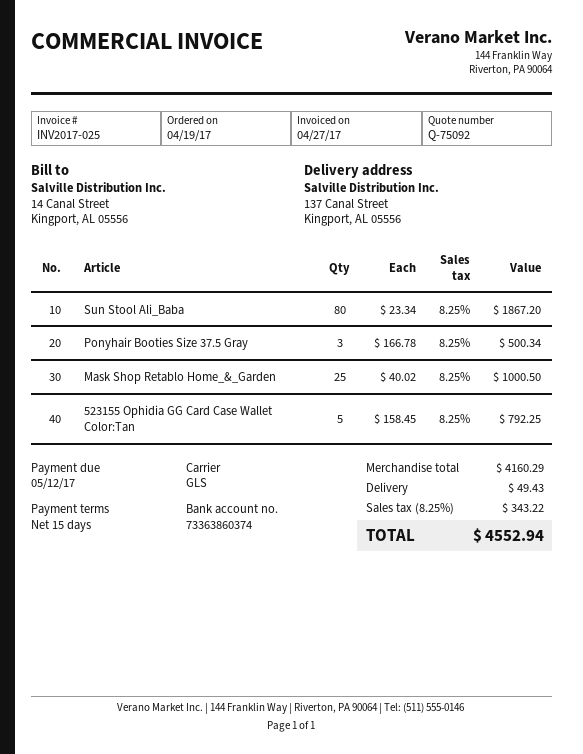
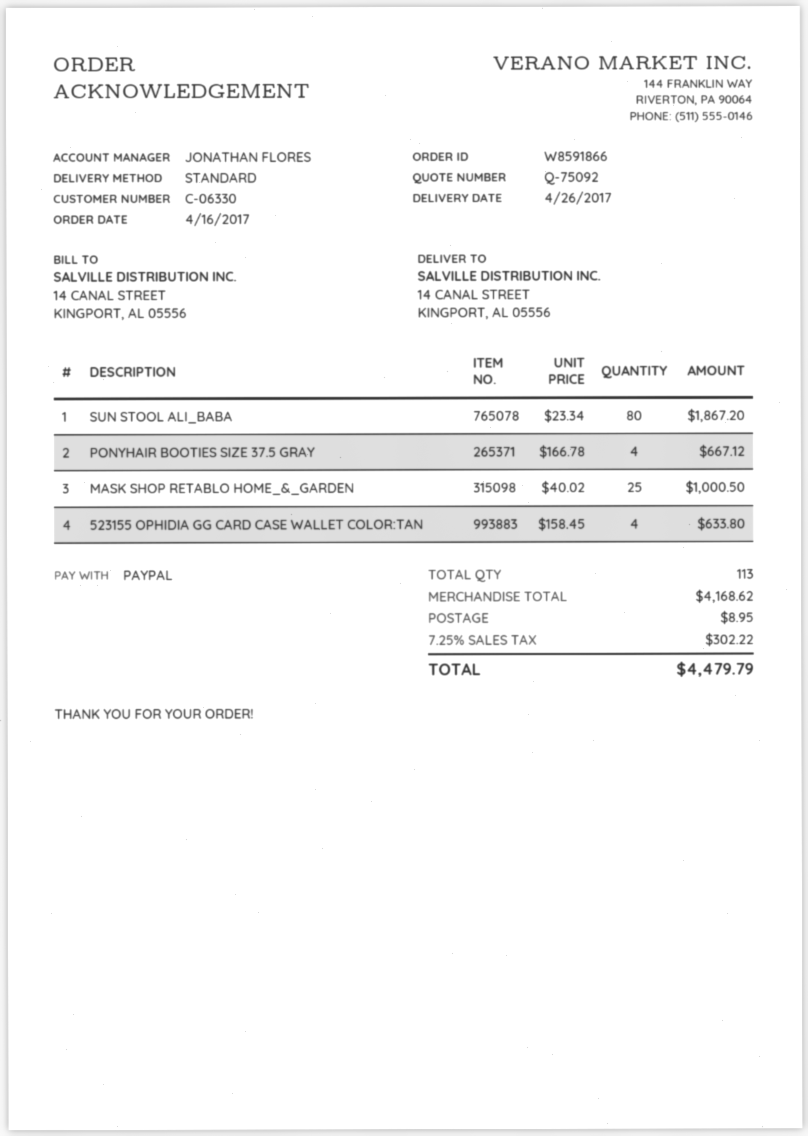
order date: 2017-04-19 -> 2017-04-16
shipping method: GLS -> standard
ship to: 137 Canal Street, Kingport, AL 05556 -> 14 CANAL STREET, KINGPORT, AL 05556
Ponyhair Booties Size 37.5 Gray: 3 x 166.78 = 500.34 -> 4 x 166.78 = 667.12
523155 Ophidia GG Card Case Wallet Color:Tan: 5 x 158.45 = 792.25 -> 4 x 158.45 = 633.80
subtotal: 4160.29 -> 4168.62
shipping: 49.43 -> 8.95
tax: 8.25% = 343.22 -> 7.25% = 302.22
total: 4552.94 -> 4479.79

